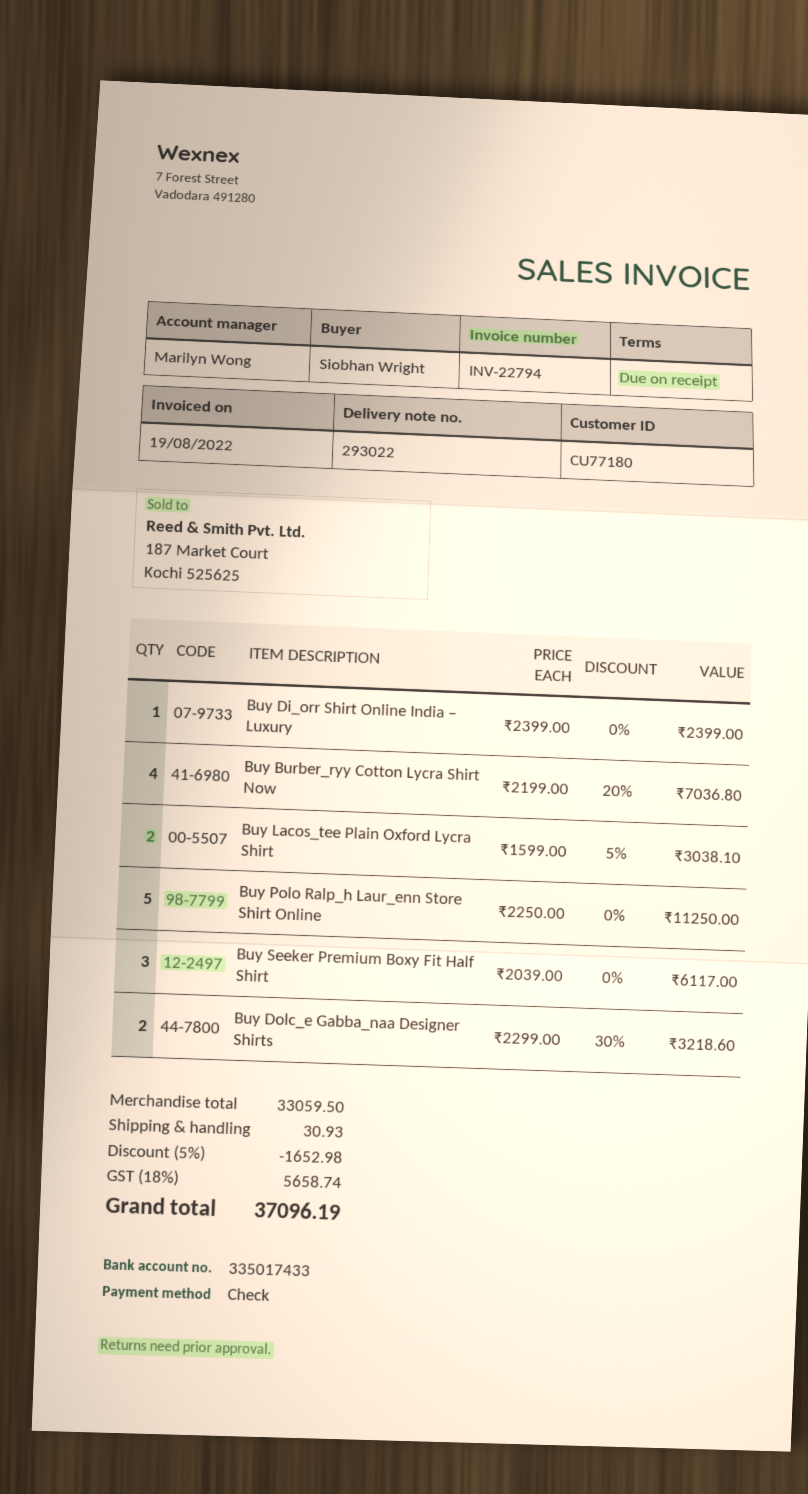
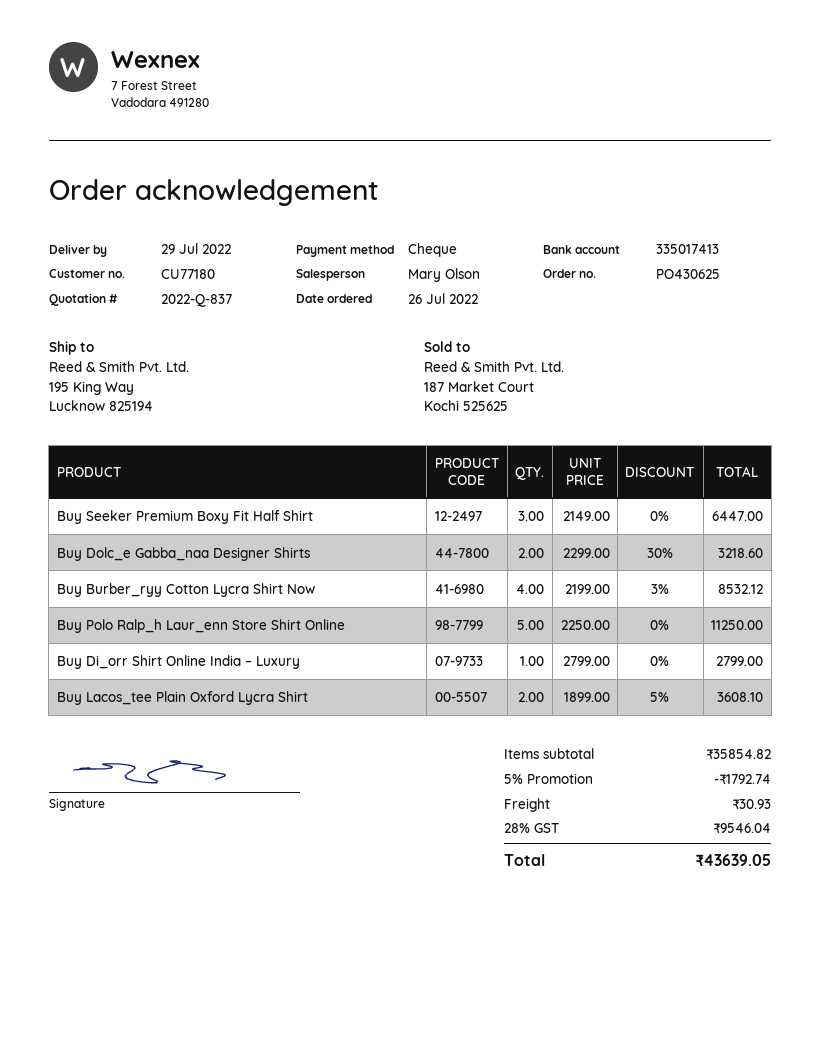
sales rep: Marilyn Wong -> Mary Olson
bank account: 335017433 -> 335017413
Buy Di_orr Shirt Online India – Luxury: 1 x 2399.00 = 2399.00 -> 1 x 2799.00 = 2799.00
Buy Burber_ryy Cotton Lycra Shirt Now: 4 x 2199.00 - 20% = 7036.80 -> 4 x 2199.00 - 3% = 8532.12
Buy Lacos_tee Plain Oxford Lycra Shirt: 2 x 1599.00 - 5% = 3038.10 -> 2 x 1899.00 - 5% = 3608.10
Buy Seeker Premium Boxy Fit Half Shirt: 3 x 2039.00 = 6117.00 -> 3 x 2149.00 = 6447.00
subtotal: 33059.50 -> 35854.82
discount: 5% = 1652.98 -> 5% = 1792.74
tax: 18% = 5658.74 -> 28% = 9546.04
total: 37096.19 -> 43639.05

